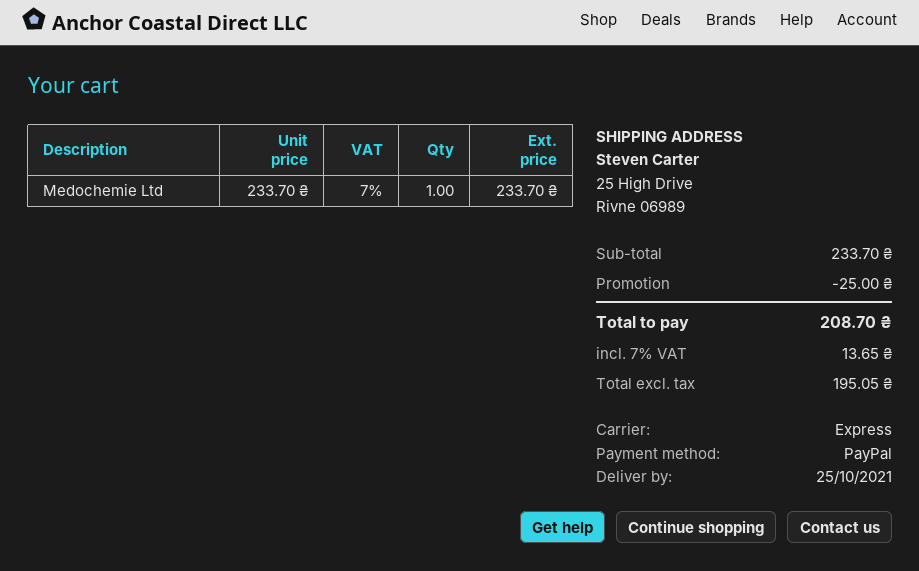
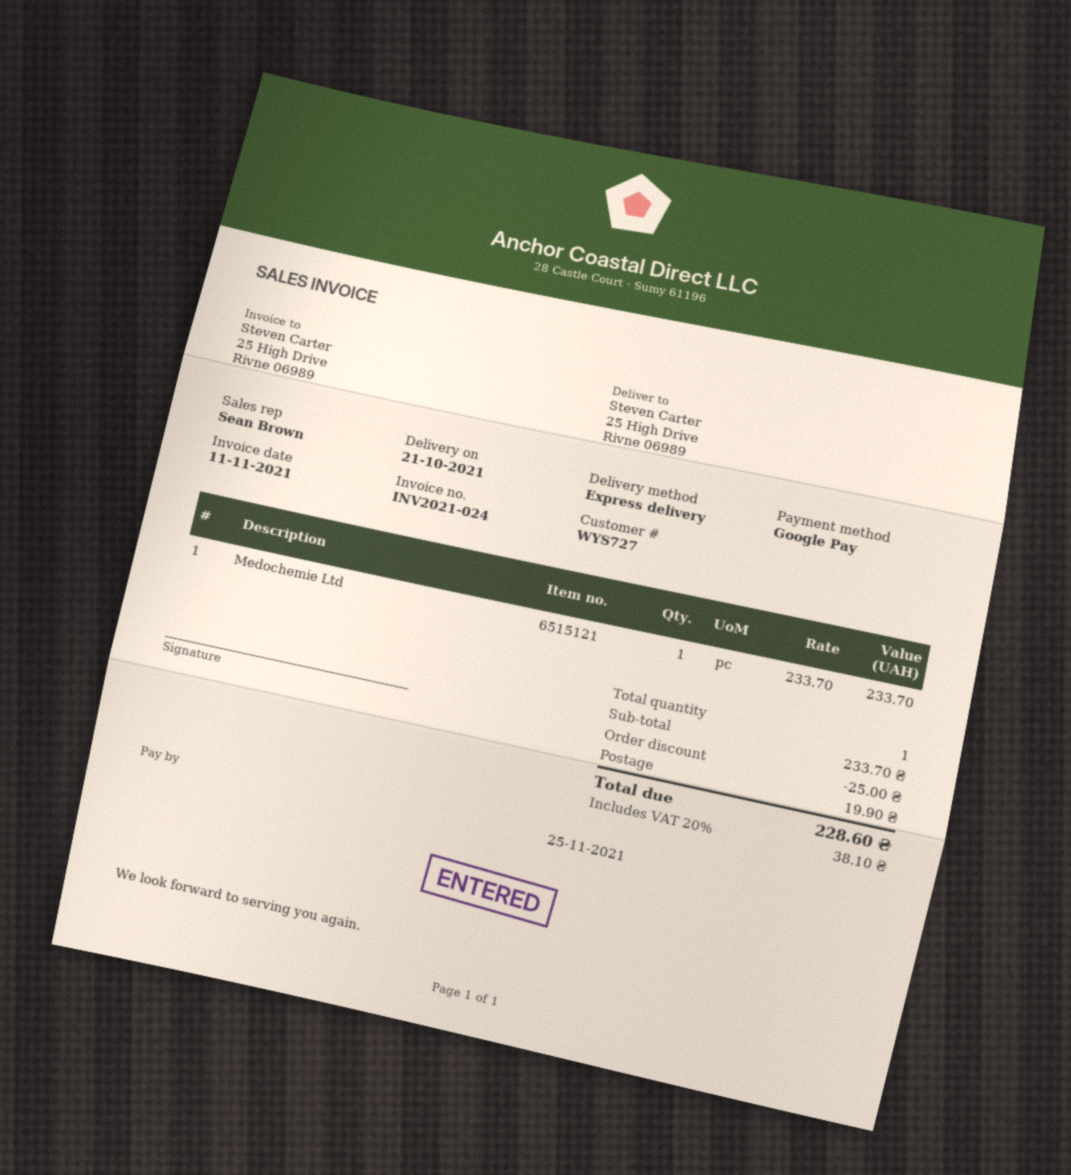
delivery date: 2021-10-25 -> 2021-10-21
payment method: PayPal -> Google Pay
shipping: none -> 19.90
tax: 7% = 13.65 -> 20% = 38.10
total: 208.70 -> 228.60

